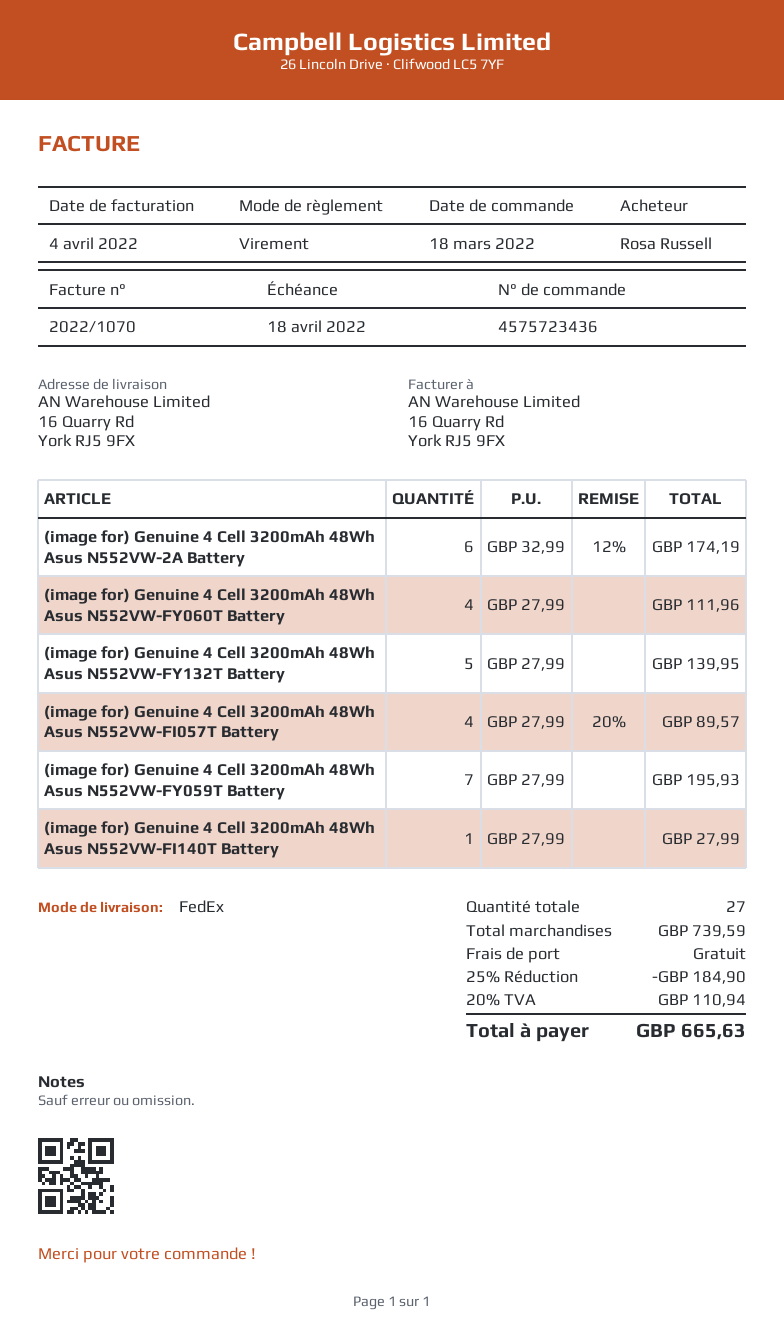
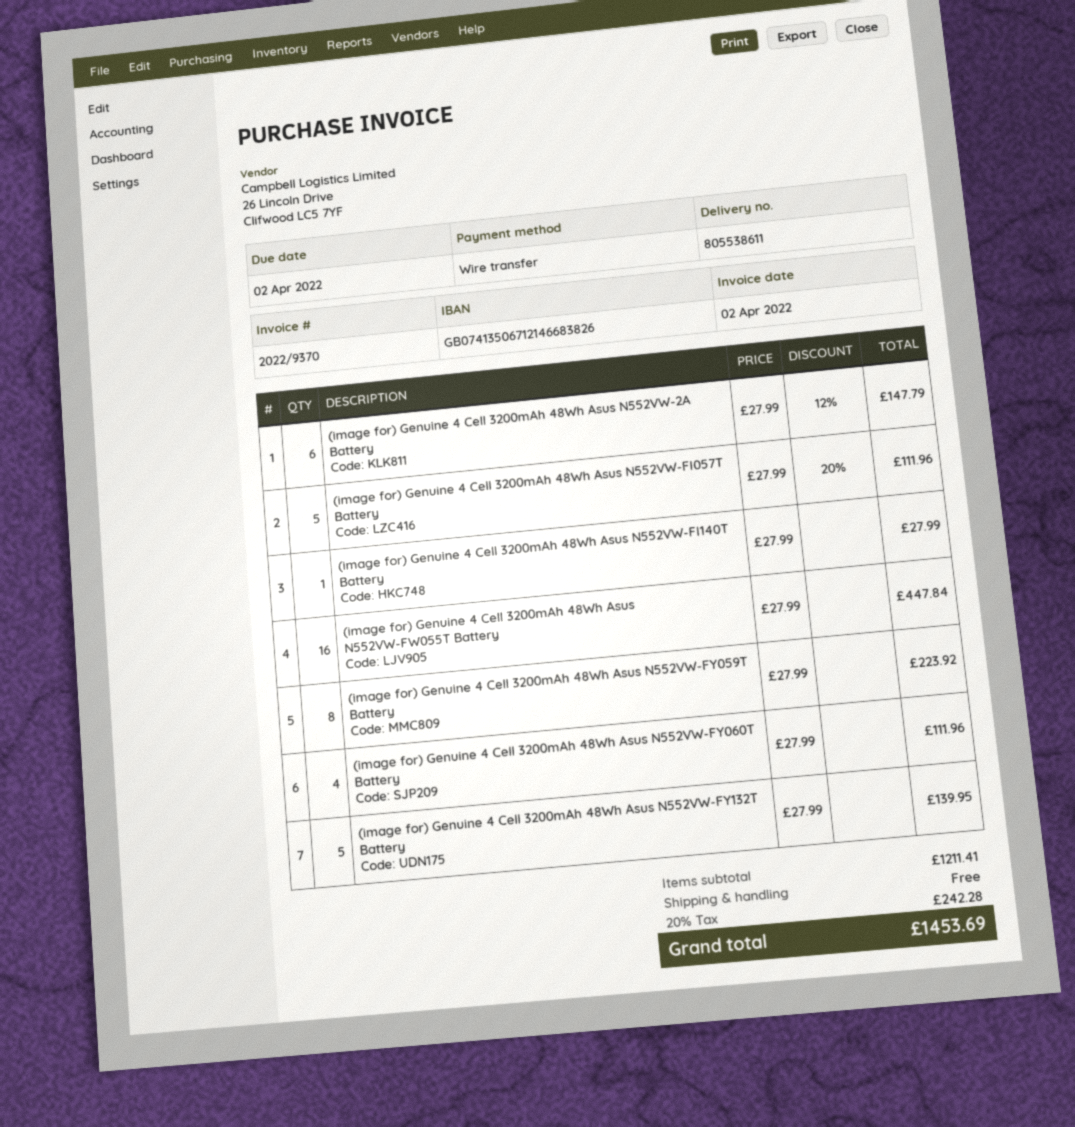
invoice number: 2022/1070 -> 2022/9370
invoice date: 2022-04-04 -> 2022-04-02
due date: 2022-04-18 -> 2022-04-02
(image for) Genuine 4 Cell 3200mAh 48Wh Asus N552VW-2A Battery: 6 x 32.99 - 12% = 174.19 -> 6 x 27.99 - 12% = 147.79
(image for) Genuine 4 Cell 3200mAh 48Wh Asus N552VW-FI057T Battery: 4 x 27.99 - 20% = 89.57 -> 5 x 27.99 - 20% = 111.96
(image for) Genuine 4 Cell 3200mAh 48Wh Asus N552VW-FY059T Battery: 7 x 27.99 = 195.93 -> 8 x 27.99 = 223.92
(image for) Genuine 4 Cell 3200mAh 48Wh Asus N552VW-FW055T Battery: none -> 16 x 27.99 = 447.84
subtotal: 739.59 -> 1211.41
discount: 25% = 184.90 -> none
tax: 20% = 110.94 -> 20% = 242.28
total: 665.63 -> 1453.69

